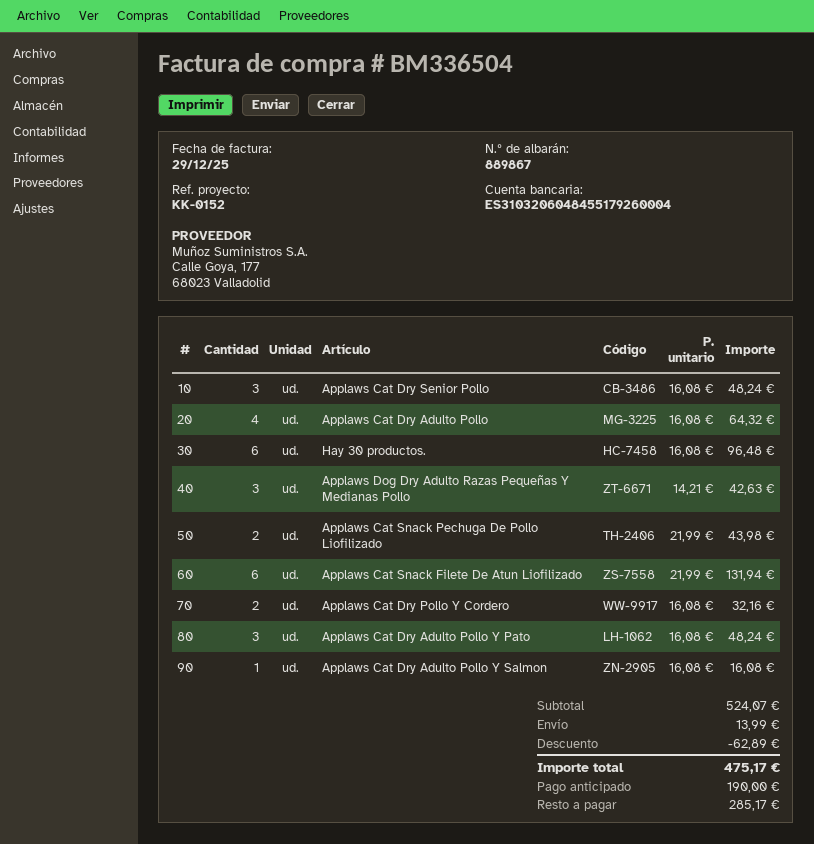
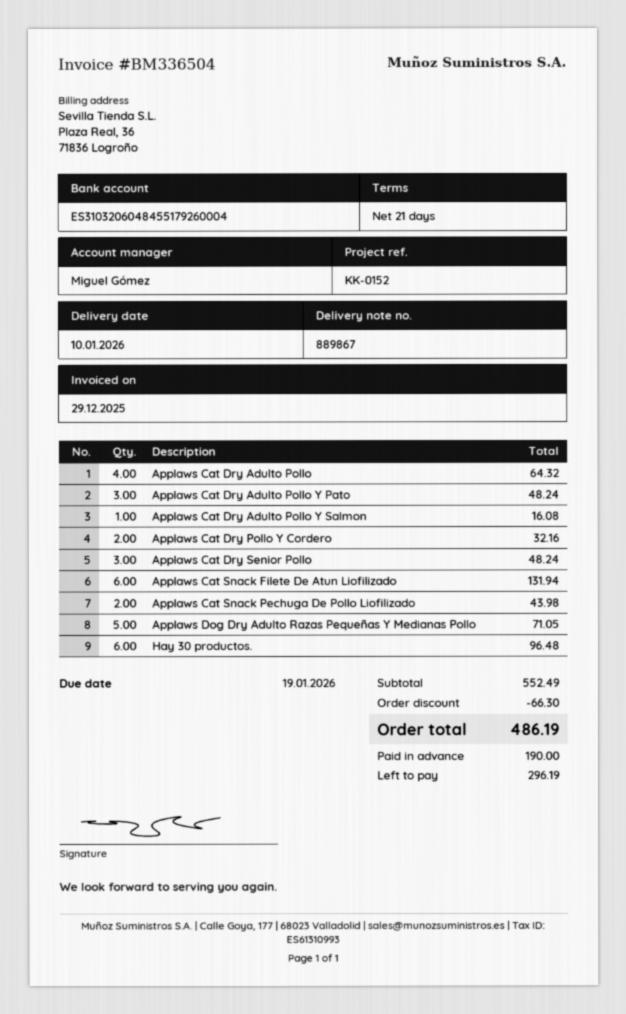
Applaws Dog Dry Adulto Razas Pequeñas Y Medianas Pollo: 3 for 42.63 -> 5 for 71.05
subtotal: 524.07 -> 552.49
discount: 62.89 -> 66.30
shipping: 13.99 -> none
total: 475.17 -> 486.19
balance: 285.17 -> 296.19

